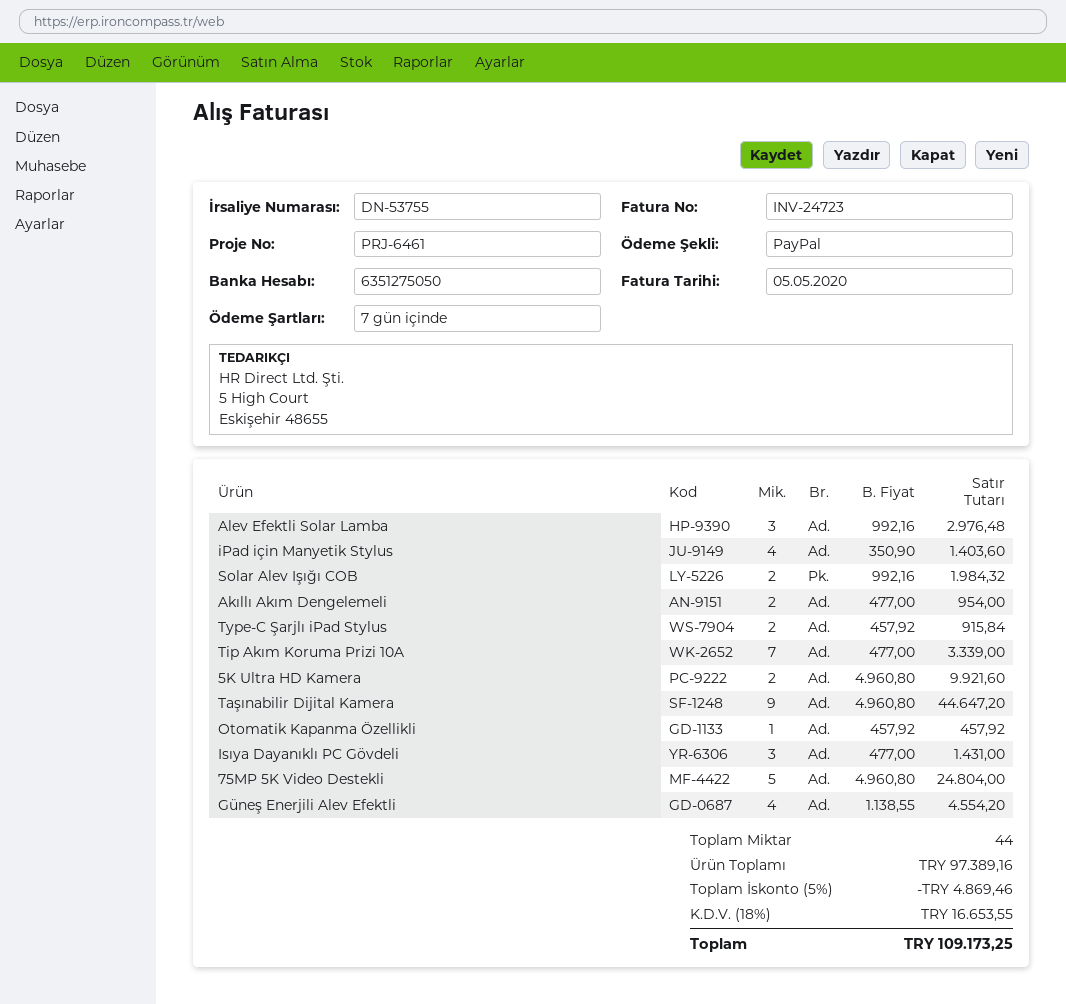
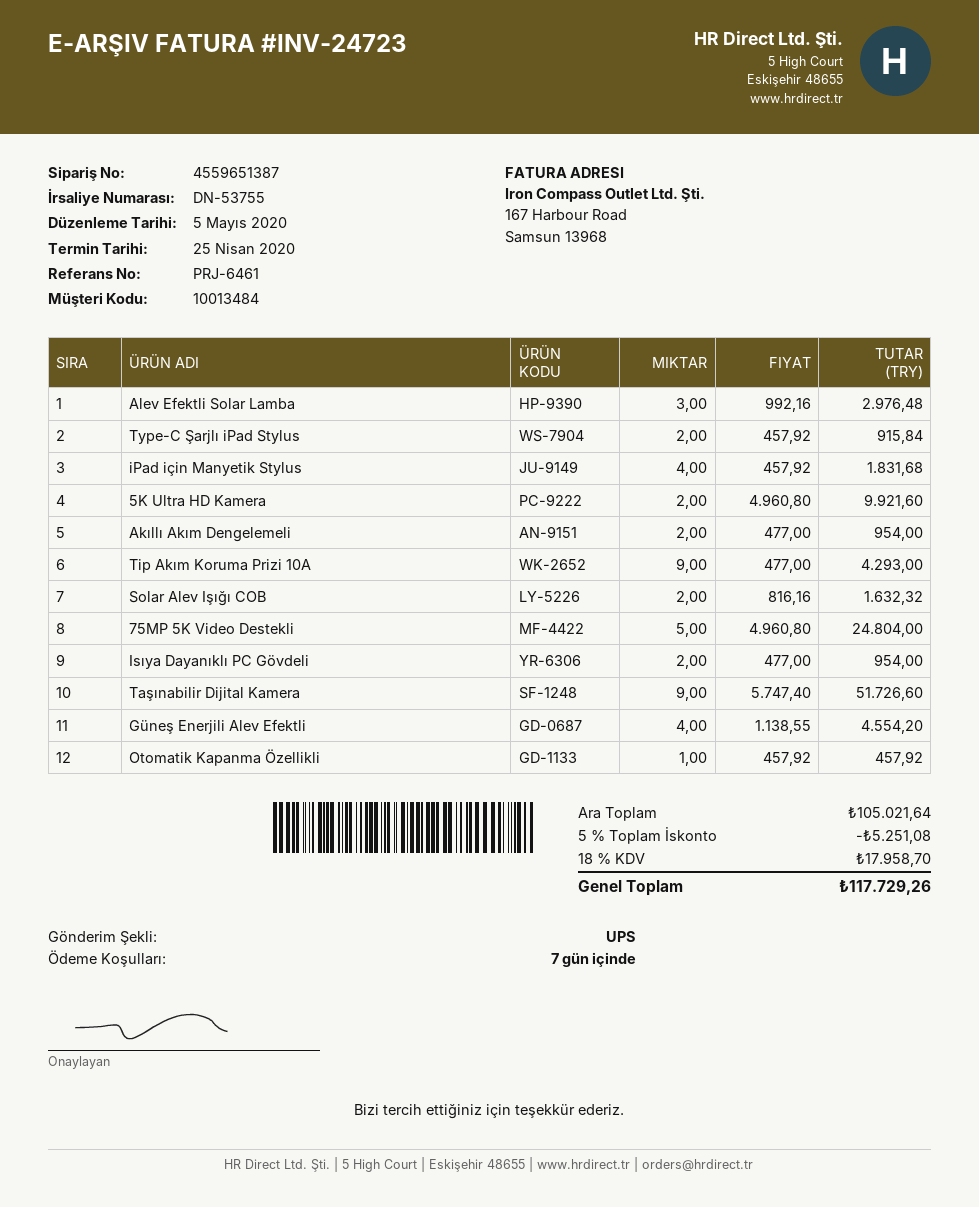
iPad için Manyetik Stylus: 4 x 350.90 = 1403.60 -> 4 x 457.92 = 1831.68
Solar Alev Işığı COB: 2 x 992.16 = 1984.32 -> 2 x 816.16 = 1632.32
Tip Akım Koruma Prizi 10A: 7 x 477.00 = 3339.00 -> 9 x 477.00 = 4293.00
Taşınabilir Dijital Kamera: 9 x 4960.80 = 44647.20 -> 9 x 5747.40 = 51726.60
Isıya Dayanıklı PC Gövdeli: 3 x 477.00 = 1431.00 -> 2 x 477.00 = 954.00
subtotal: 97389.16 -> 105021.64
discount: 5% = 4869.46 -> 5% = 5251.08
tax: 18% = 16653.55 -> 18% = 17958.70
total: 109173.25 -> 117729.26

